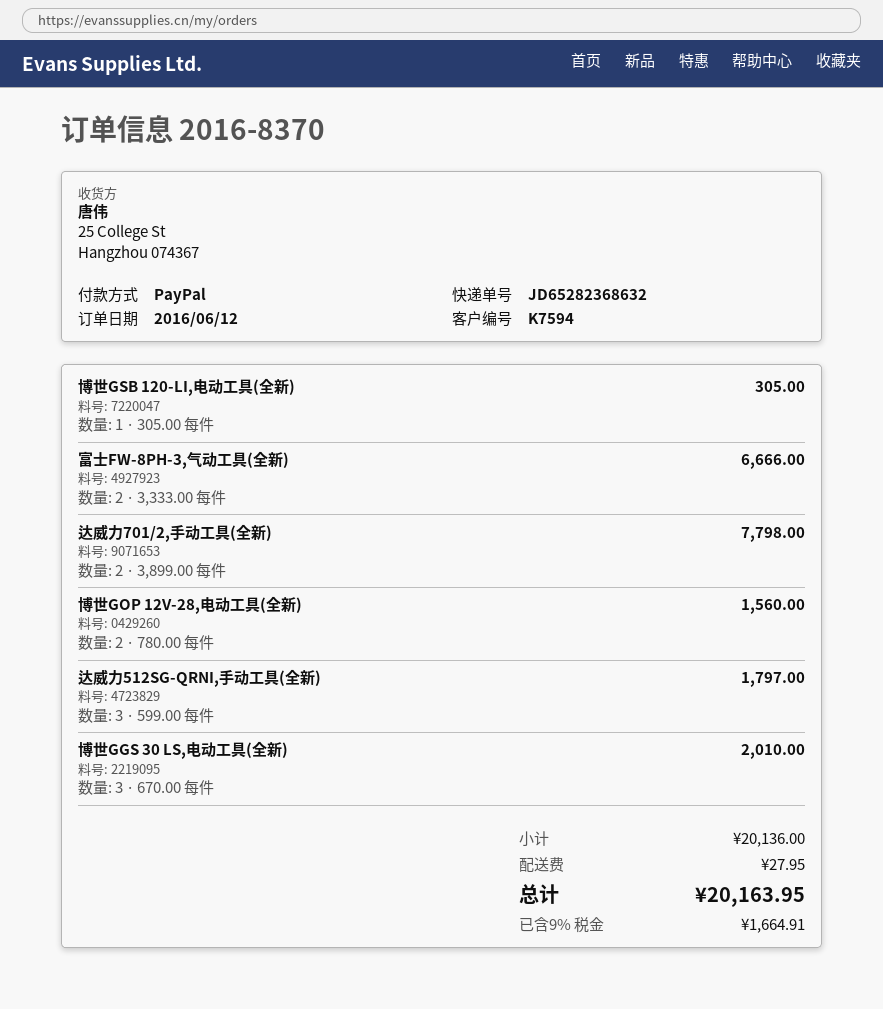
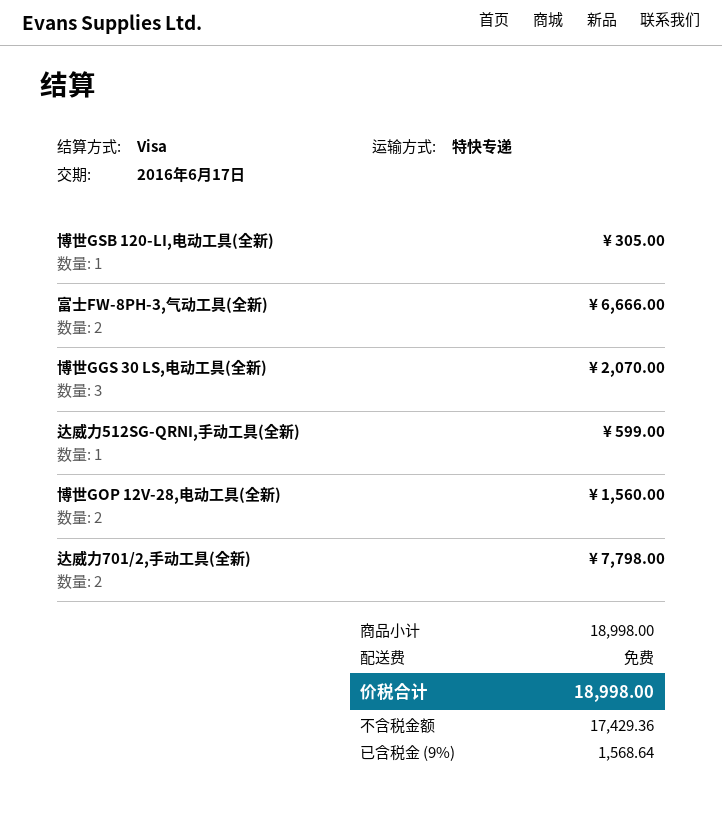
payment method: PayPal -> Visa
达威力512SG-QRNI,手动工具(全新): 3 for 1797.00 -> 1 for 599.00
博世GGS 30 LS,电动工具(全新): 3 for 2010.00 -> 3 for 2070.00
subtotal: 20136.00 -> 18998.00
shipping: 27.95 -> 0.00
tax: 9% = 1664.91 -> 9% = 1568.64
total: 20163.95 -> 18998.00

